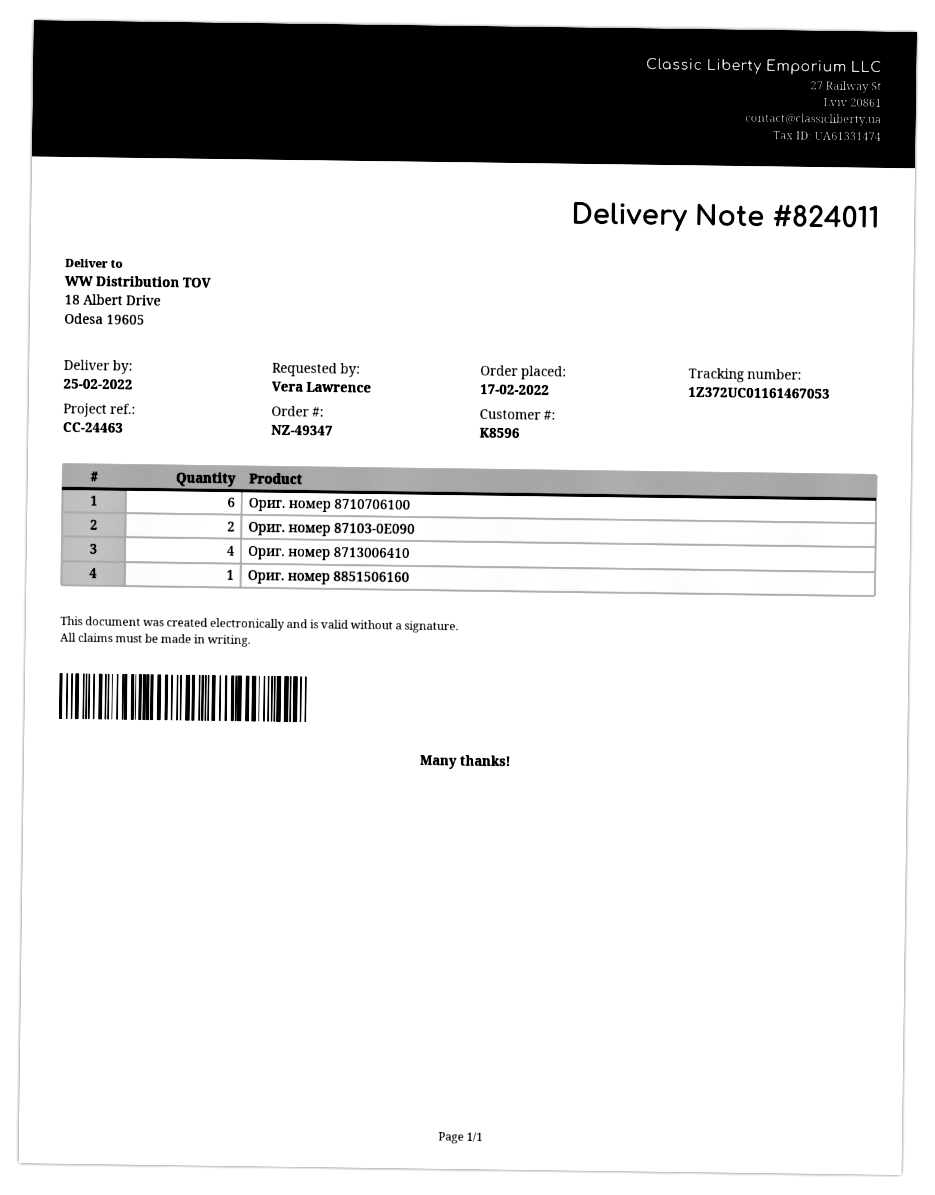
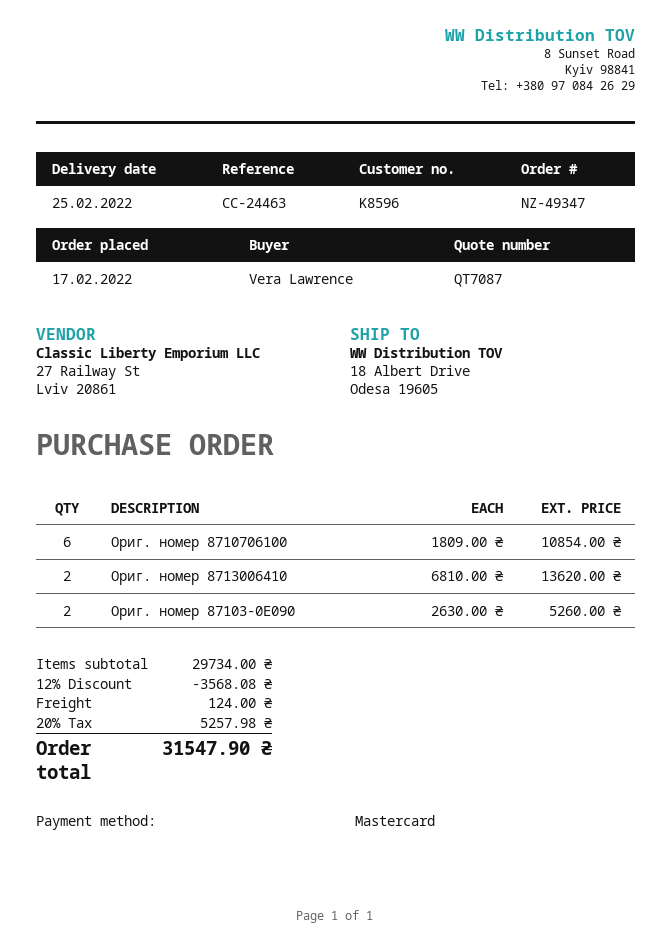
Ориг. номер 8713006410: 4 -> 2
Ориг. номер 8851506160: 1 -> none

